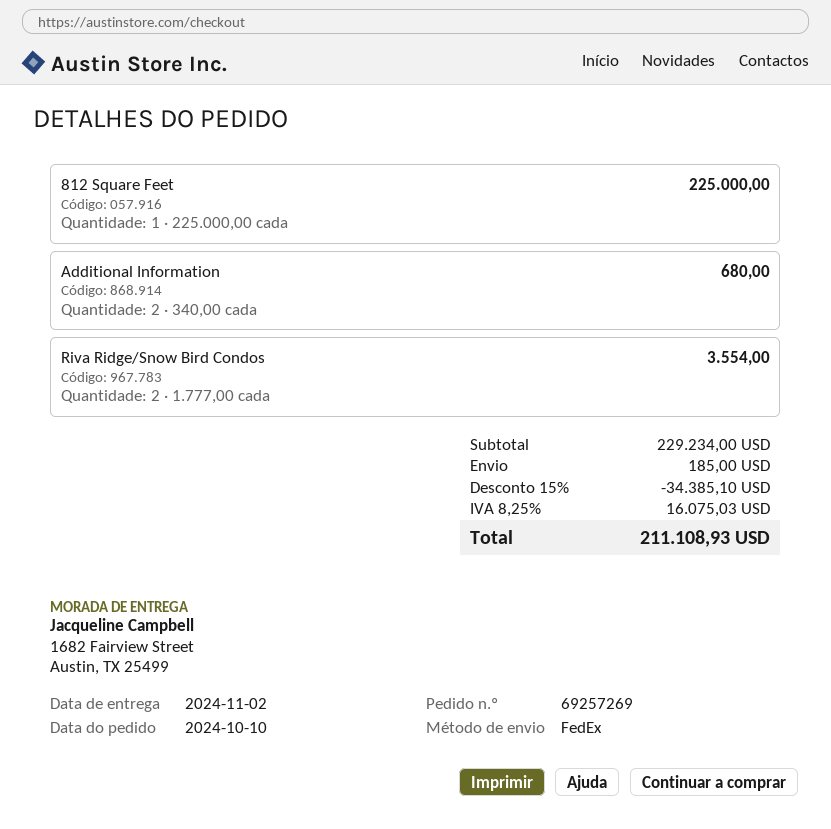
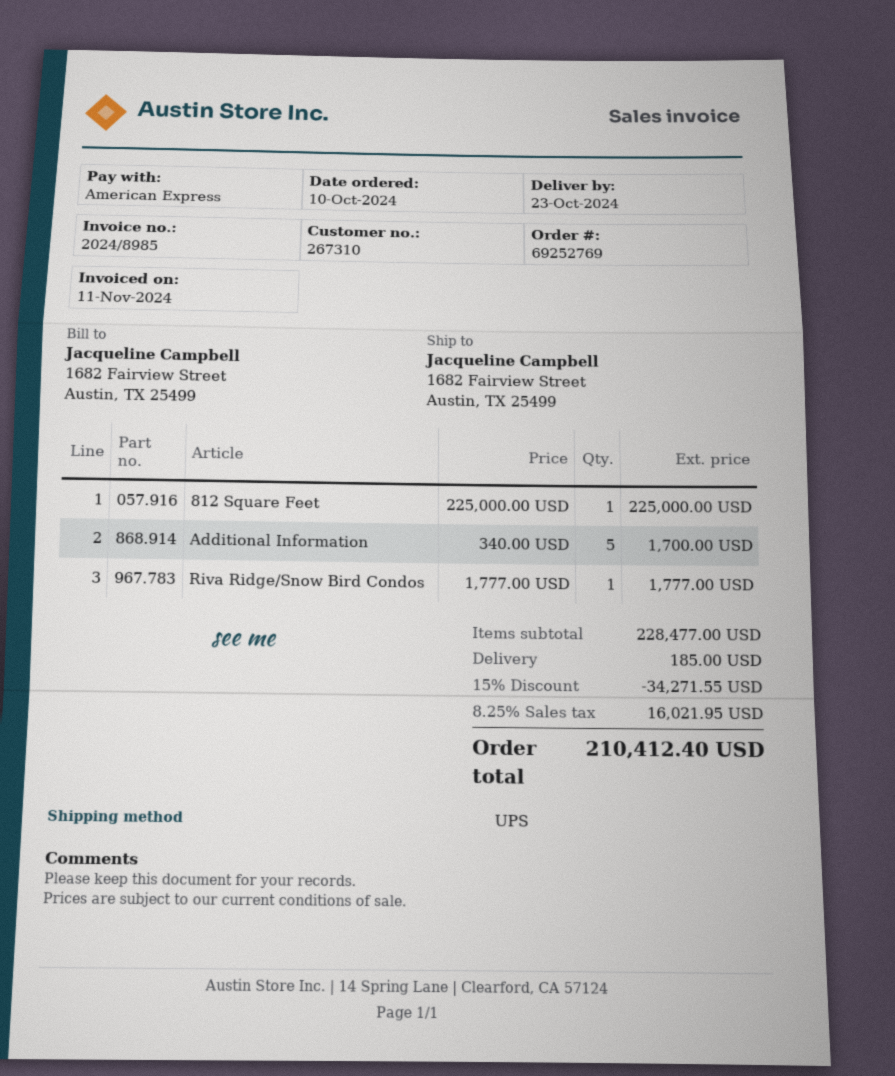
order number: 69257269 -> 69252769
delivery date: 2024-11-02 -> 2024-10-23
shipping method: FedEx -> UPS
Additional Information: 2 x 340.00 = 680.00 -> 5 x 340.00 = 1700.00
Riva Ridge/Snow Bird Condos: 2 x 1777.00 = 3554.00 -> 1 x 1777.00 = 1777.00
subtotal: 229234.00 -> 228477.00
discount: 15% = 34385.10 -> 15% = 34271.55
tax: 8.25% = 16075.03 -> 8.25% = 16021.95
total: 211108.93 -> 210412.40

